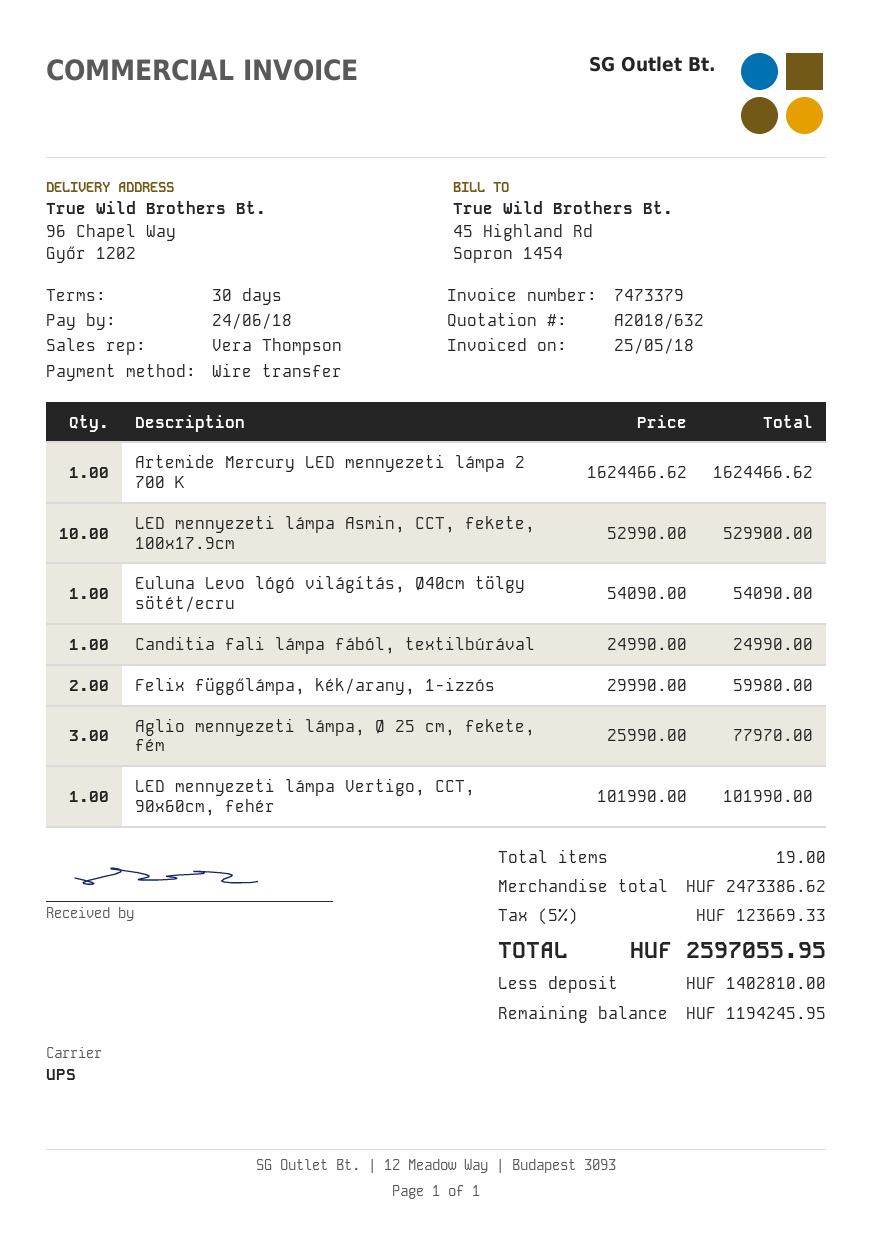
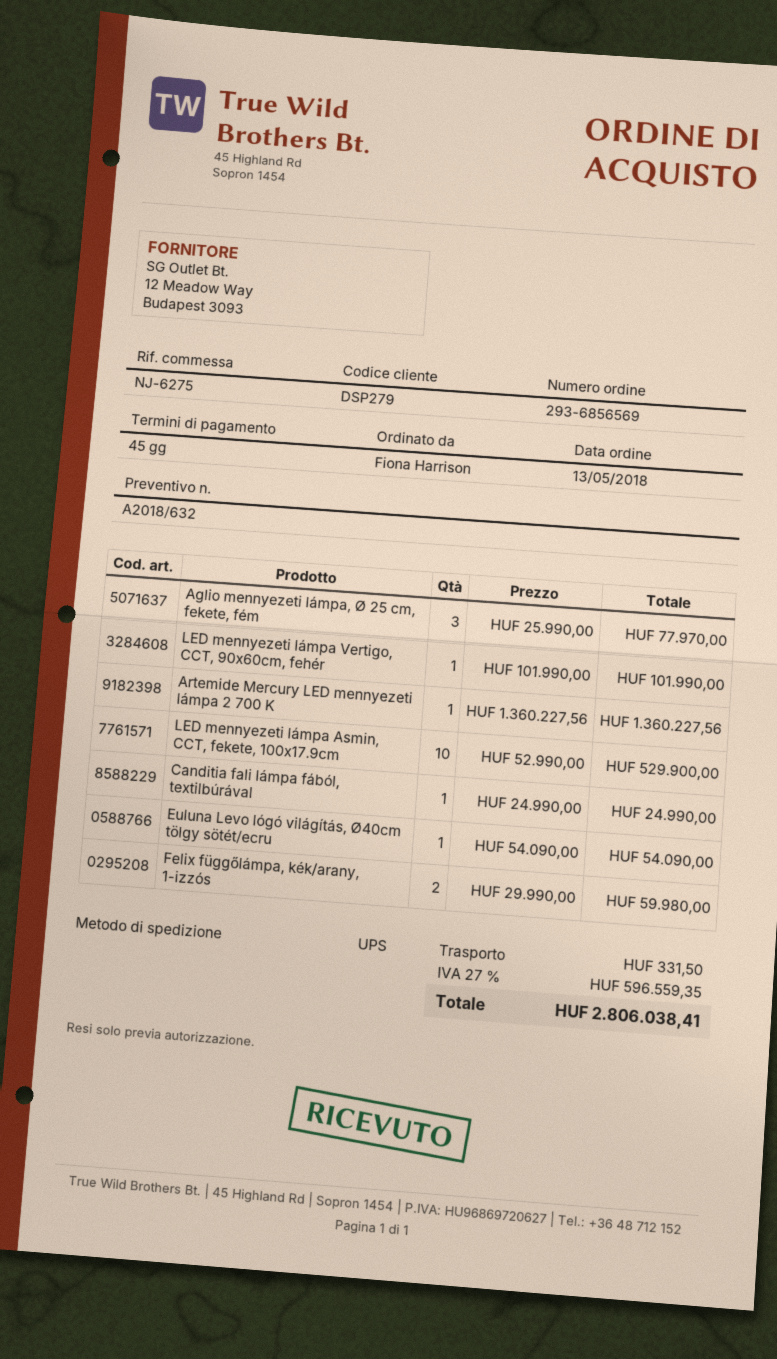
payment terms: 30 days -> 45 days
Artemide Mercury LED mennyezeti lámpa 2 700 K: 1 x 1624466.62 = 1624466.62 -> 1 x 1360227.56 = 1360227.56
shipping: none -> 331.50
tax: 5% = 123669.33 -> 27% = 596559.35
total: 2597055.95 -> 2806038.41

